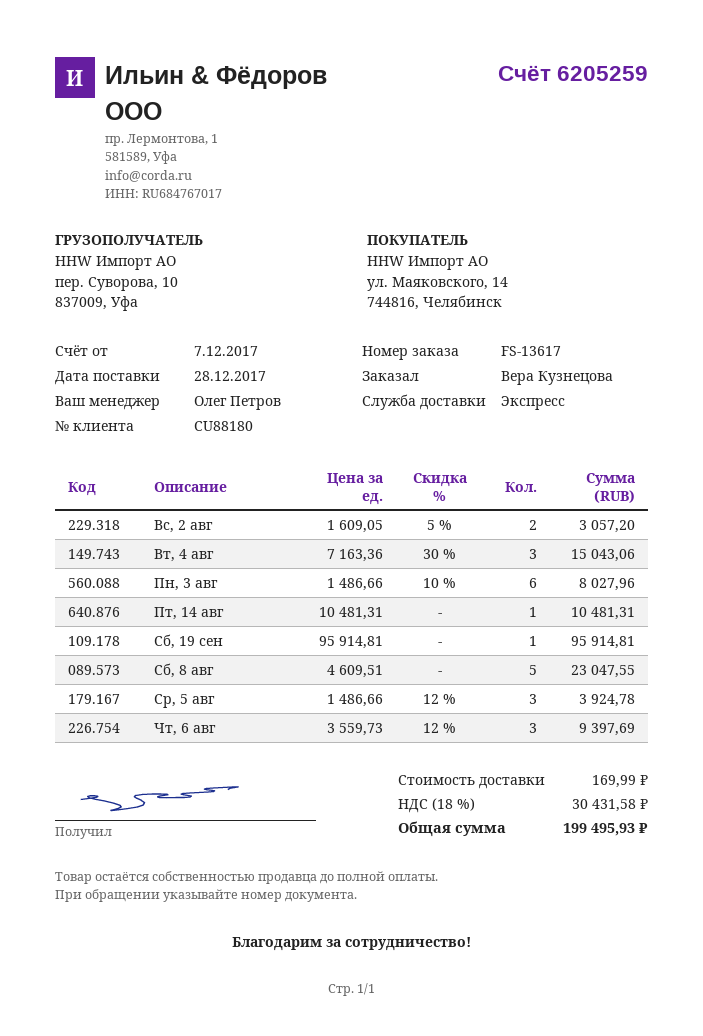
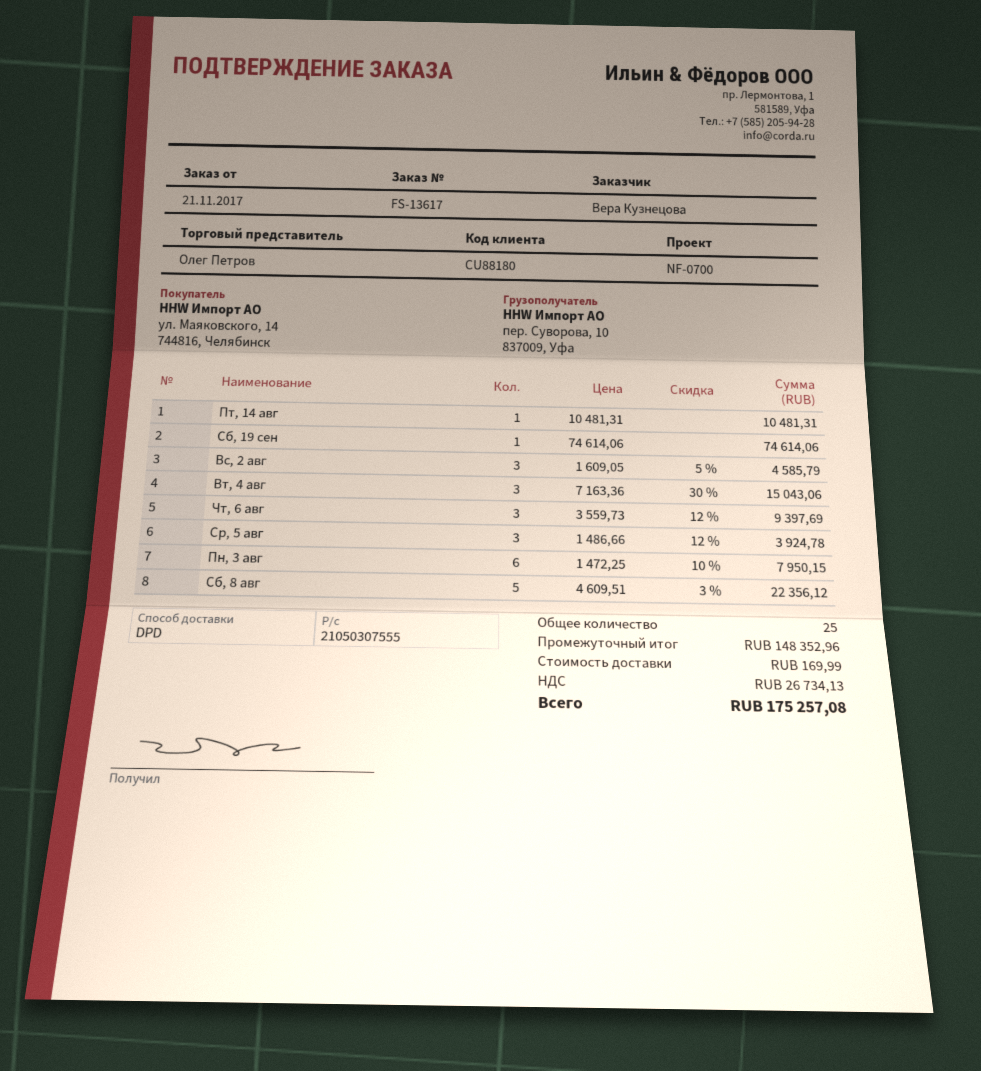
shipping method: express -> DPD
Вс, 2 авг: 2 x 1609.05 - 5% = 3057.20 -> 3 x 1609.05 - 5% = 4585.79
Пн, 3 авг: 6 x 1486.66 - 10% = 8027.96 -> 6 x 1472.25 - 10% = 7950.15
Сб, 19 сен: 1 x 95914.81 = 95914.81 -> 1 x 74614.06 = 74614.06
Сб, 8 авг: 5 x 4609.51 = 23047.55 -> 5 x 4609.51 - 3% = 22356.12
tax: 30431.58 -> 26734.13
total: 199495.93 -> 175257.08

